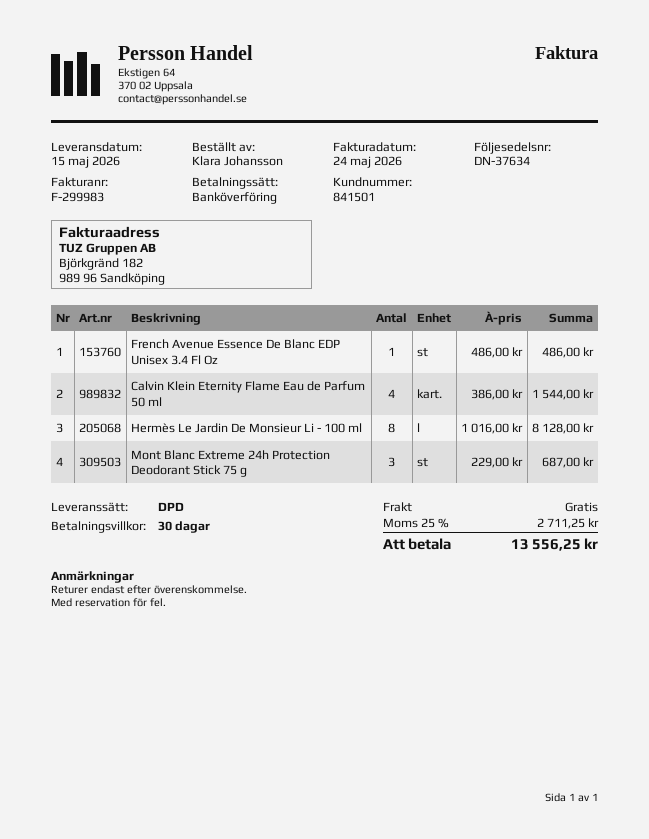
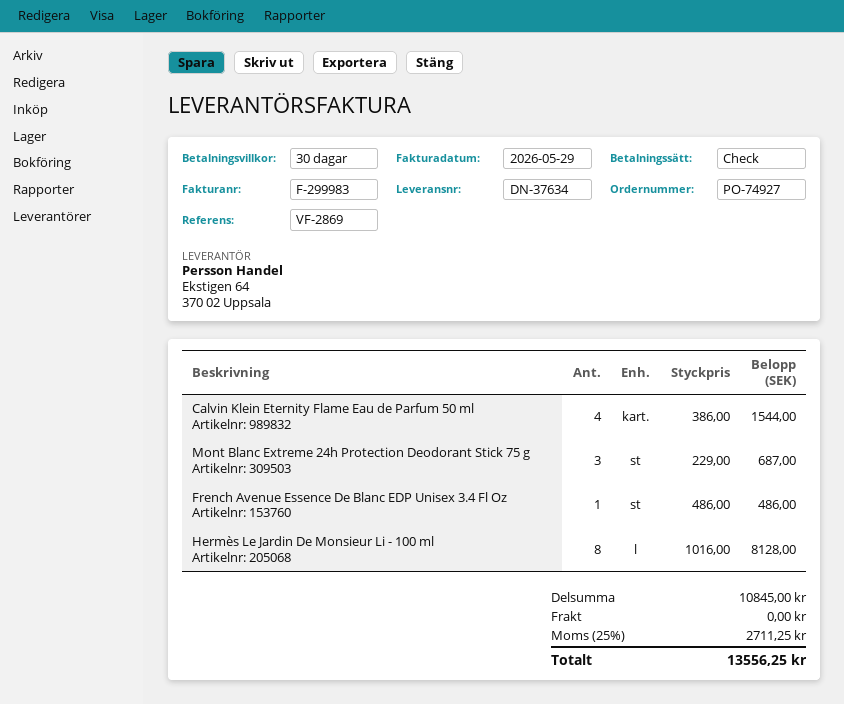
invoice date: 2026-05-24 -> 2026-05-29
payment method: bank transfer -> cheque

